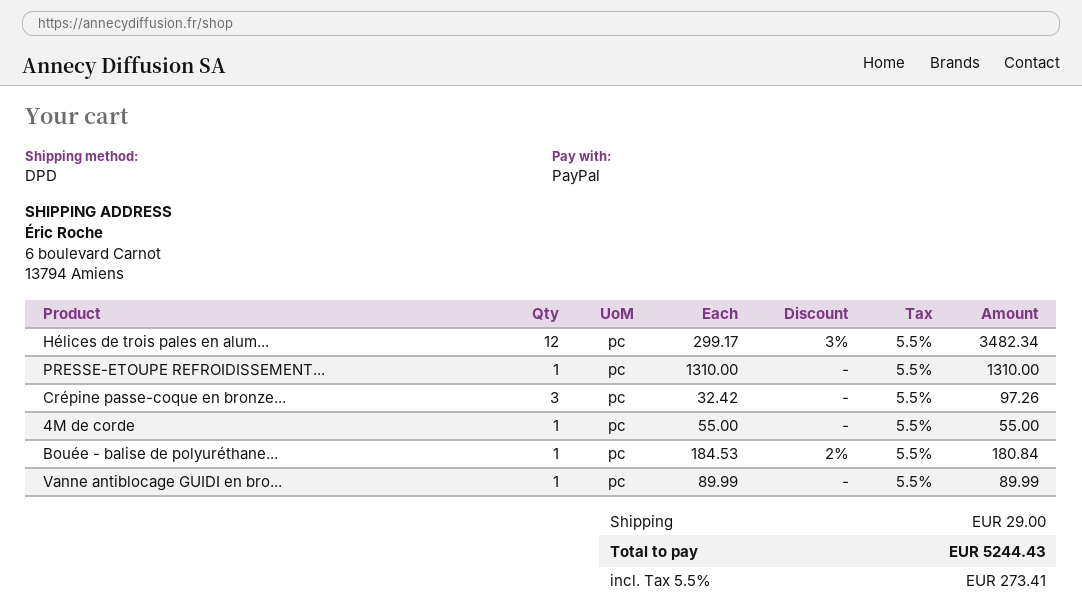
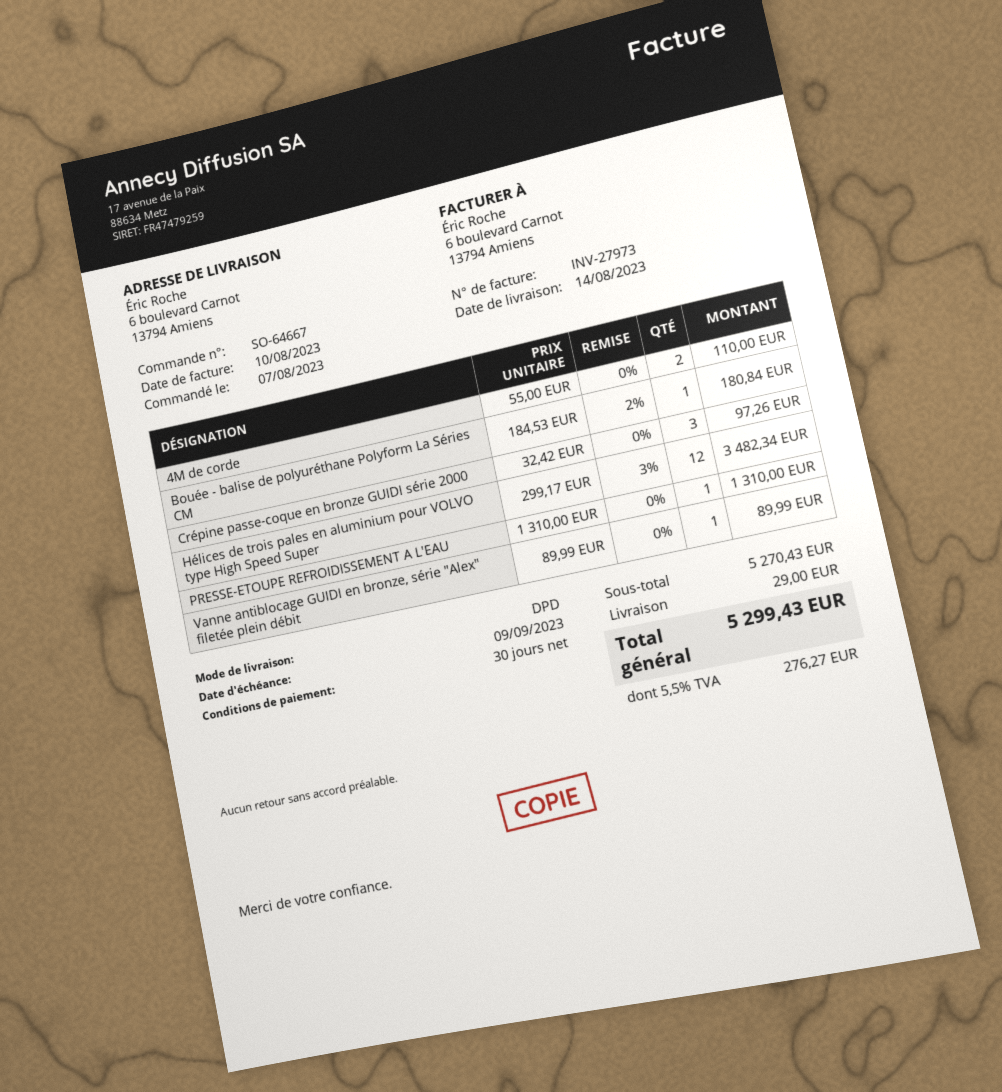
4M de corde: 1 x 55.00 = 55.00 -> 2 x 55.00 = 110.00
tax: 5.5% = 273.41 -> 5.5% = 276.27
total: 5244.43 -> 5299.43

